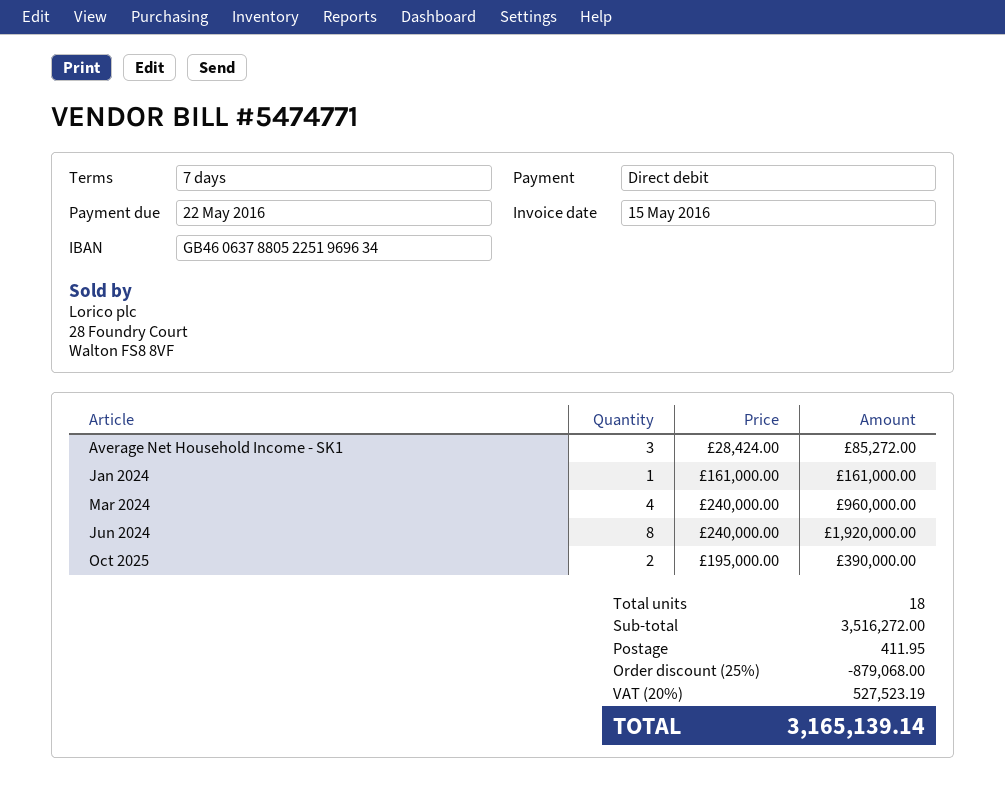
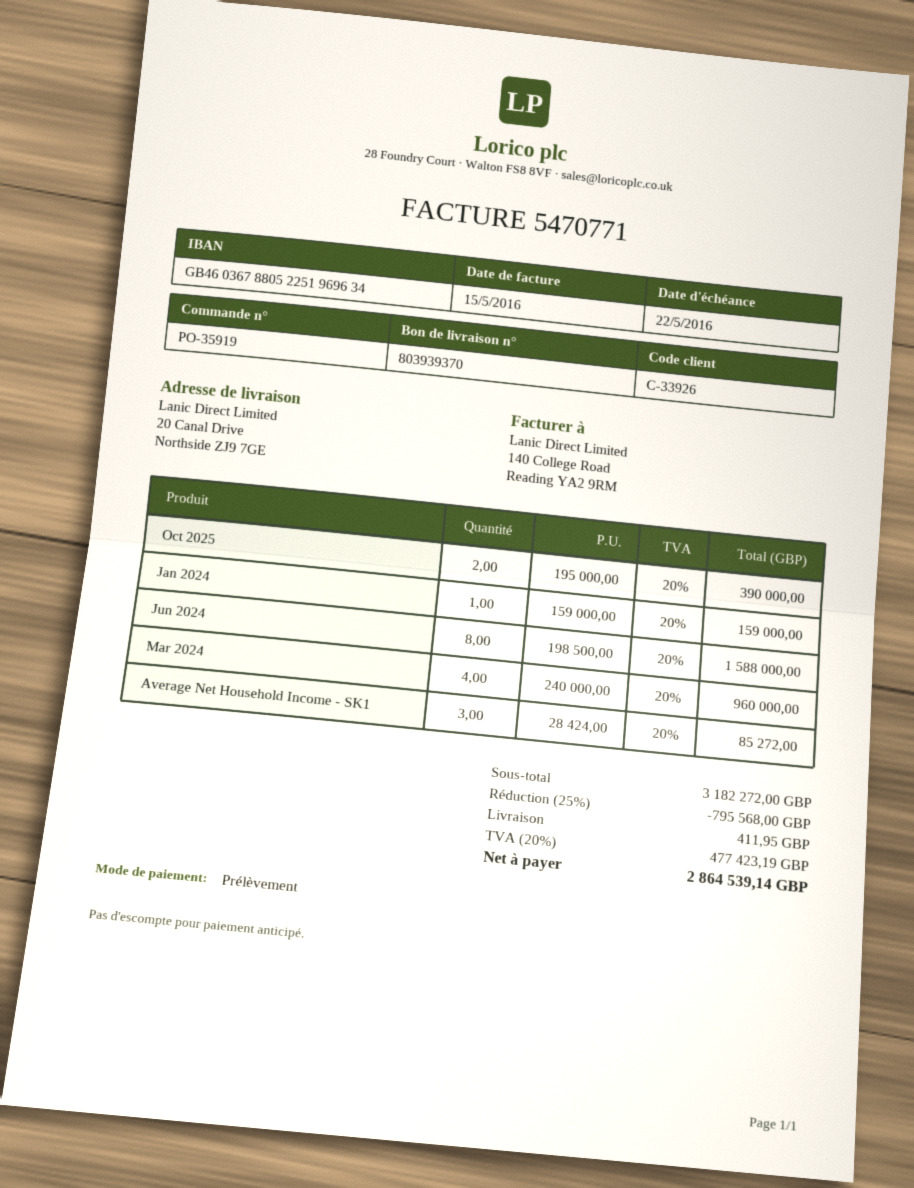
invoice number: 5474771 -> 5470771
bank account: GB46063788052251969634 -> GB46036788052251969634
Jan 2024: 1 x 161000.00 = 161000.00 -> 1 x 159000.00 = 159000.00
Jun 2024: 8 x 240000.00 = 1920000.00 -> 8 x 198500.00 = 1588000.00
subtotal: 3516272.00 -> 3182272.00
discount: 25% = 879068.00 -> 25% = 795568.00
tax: 20% = 527523.19 -> 20% = 477423.19
total: 3165139.14 -> 2864539.14

